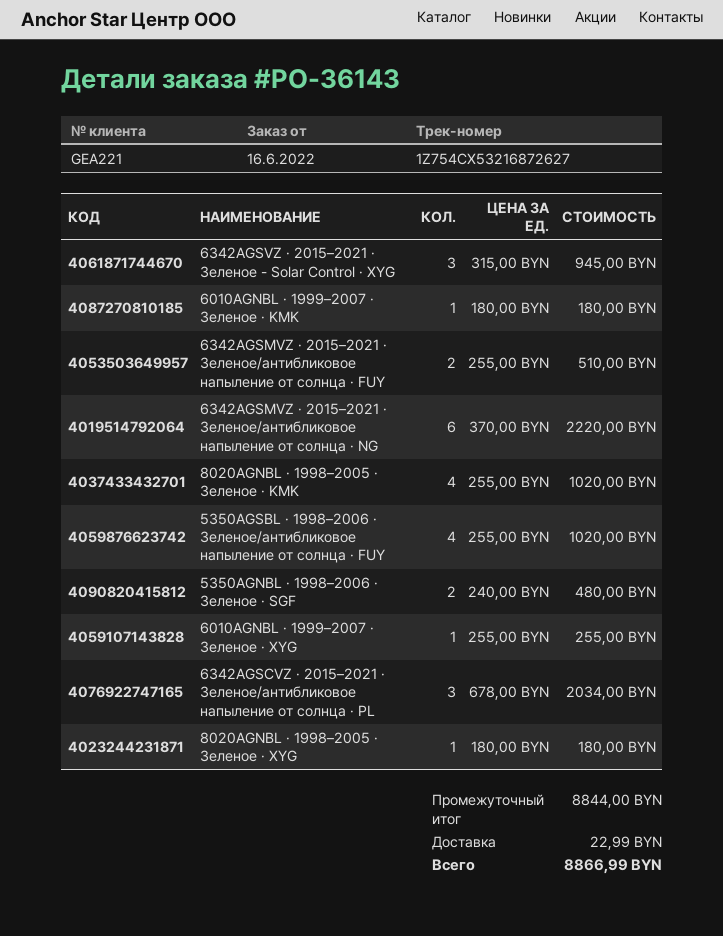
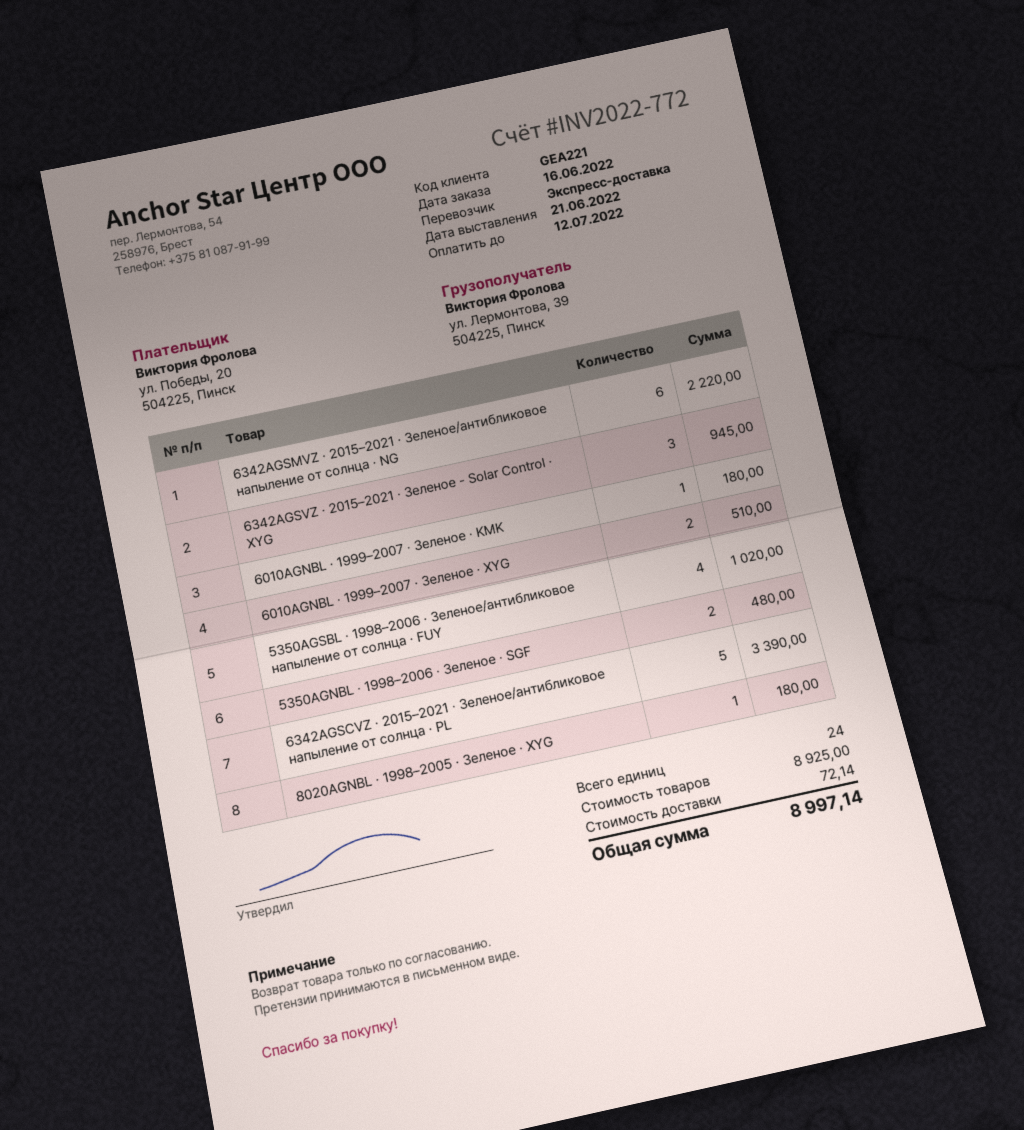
6342AGSMVZ · 2015–2021 · Зеленое/антибликовое напыление от солнца · FUY: 2 for 510.00 -> none
8020AGNBL · 1998–2005 · Зеленое · KMK: 4 for 1020.00 -> none
6010AGNBL · 1999–2007 · Зеленое · XYG: 1 for 255.00 -> 2 for 510.00
6342AGSCVZ · 2015–2021 · Зеленое/антибликовое напыление от солнца · PL: 3 for 2034.00 -> 5 for 3390.00
subtotal: 8844.00 -> 8925.00
shipping: 22.99 -> 72.14
total: 8866.99 -> 8997.14

